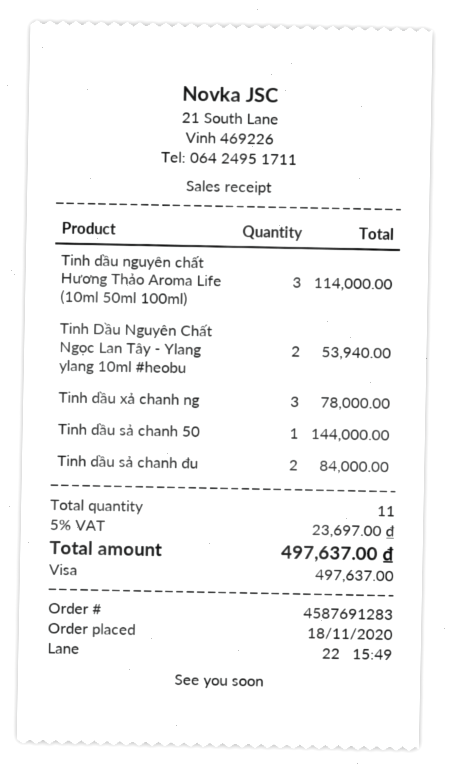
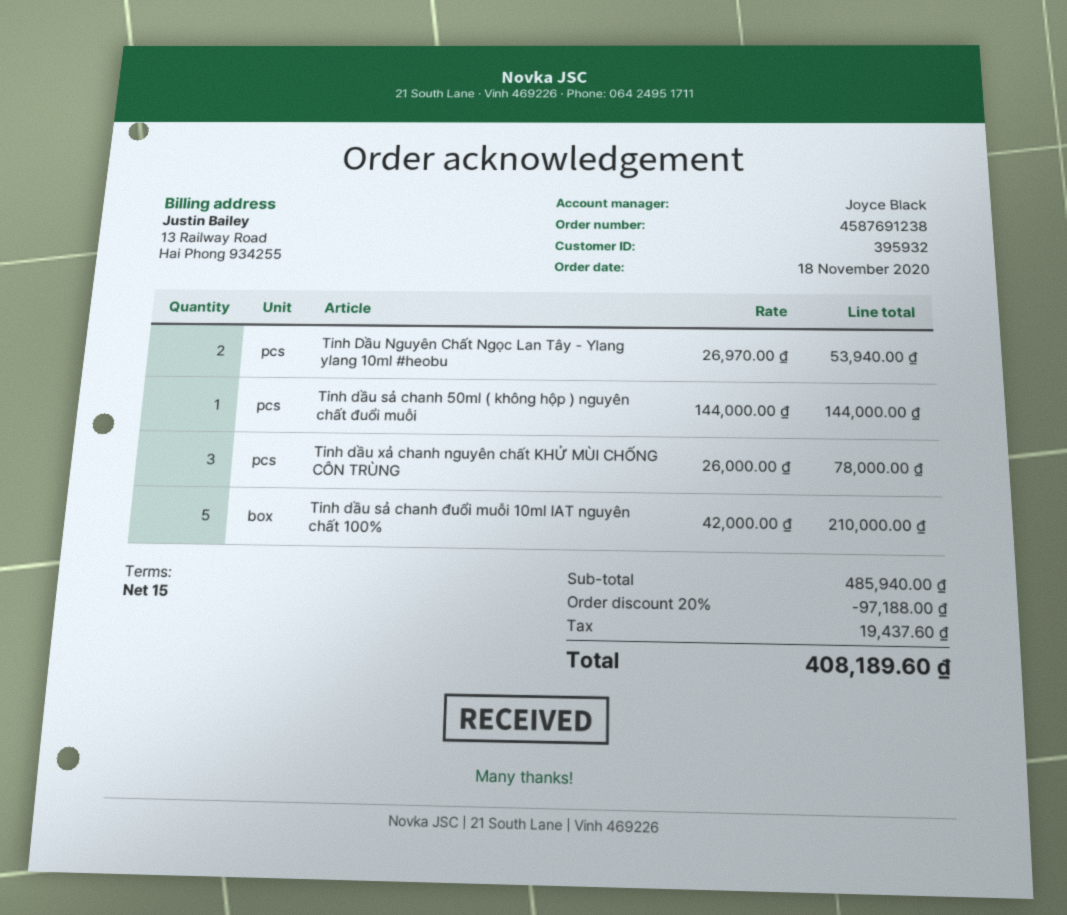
order number: 4587691283 -> 4587691238
Tinh dầu nguyên chất Hương Thảo Aroma Life (10ml 50ml 100ml): 3 for 114000.00 -> none
Tinh dầu sả chanh đu: 2 for 84000.00 -> 5 for 210000.00
discount: none -> 20% = 97188.00
tax: 23697.00 -> 19437.60
total: 497637.00 -> 408189.60

